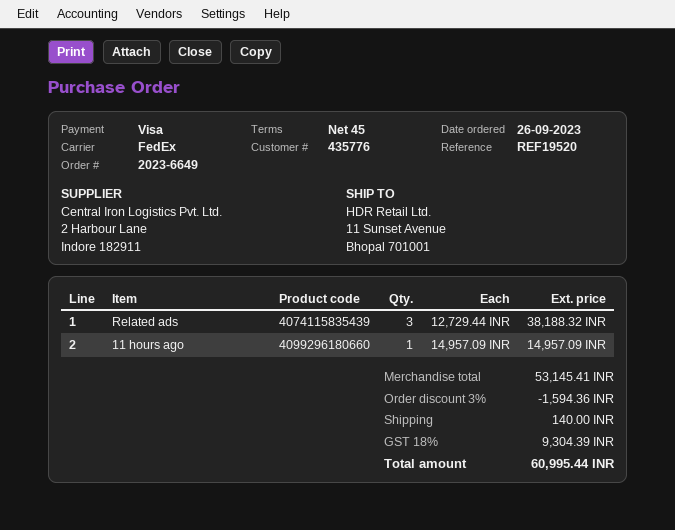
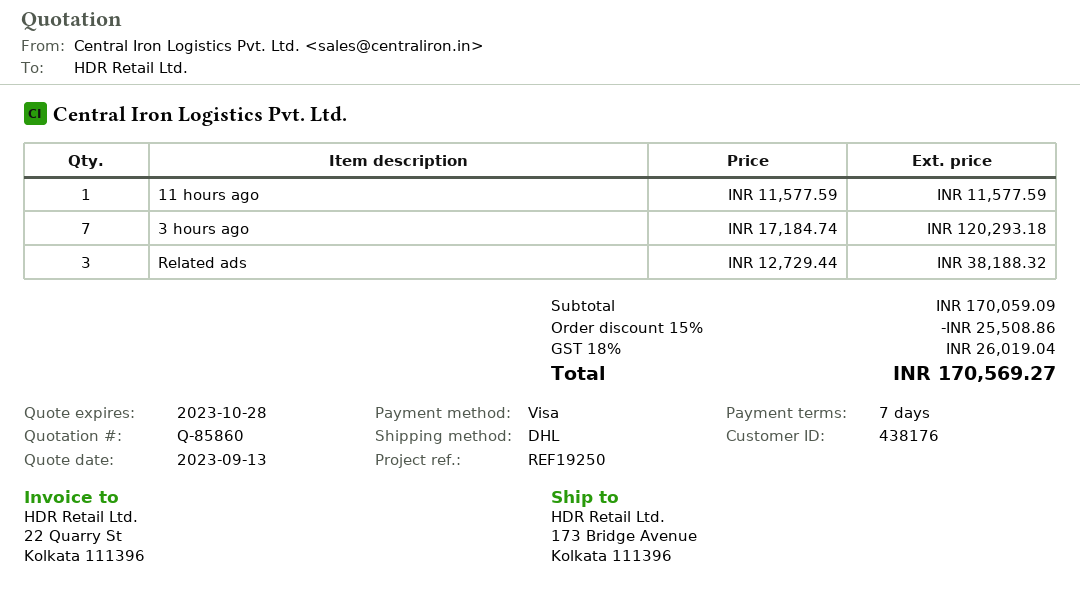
payment terms: 45 days -> 7 days
customer number: 435776 -> 438176
reference: REF19520 -> REF19250
shipping method: FedEx -> DHL
ship to: 11 Sunset Avenue, Bhopal 701001 -> 173 Bridge Avenue, Kolkata 111396
11 hours ago: 1 x 14957.09 = 14957.09 -> 1 x 11577.59 = 11577.59
3 hours ago: none -> 7 x 17184.74 = 120293.18
subtotal: 53145.41 -> 170059.09
discount: 3% = 1594.36 -> 15% = 25508.86
shipping: 140.00 -> none
tax: 18% = 9304.39 -> 18% = 26019.04
total: 60995.44 -> 170569.27

